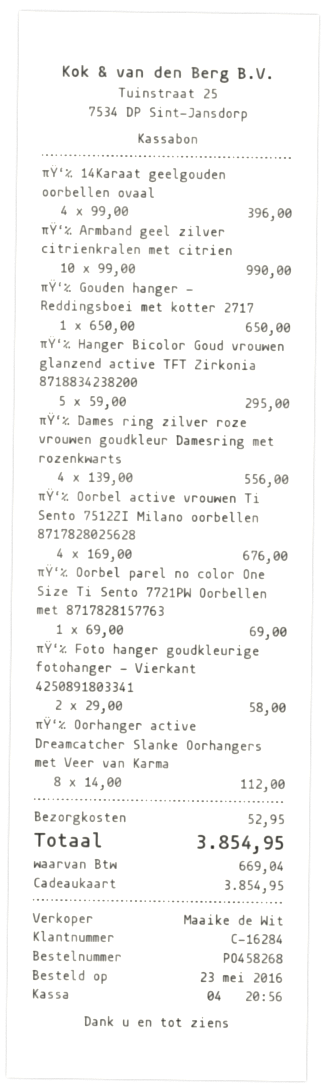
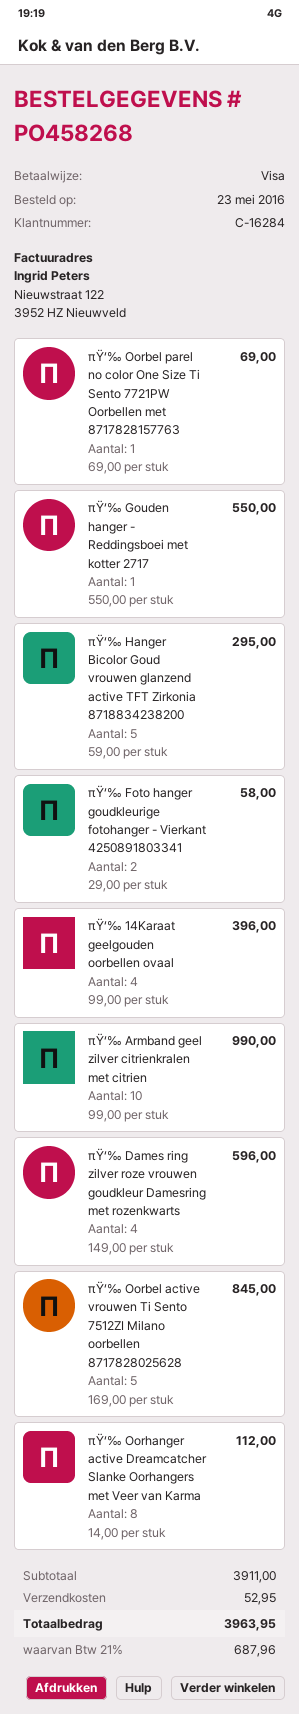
payment method: gift card -> Visa
πŸ‘‰ Gouden hanger - Reddingsboei met kotter 2717: 1 x 650.00 = 650.00 -> 1 x 550.00 = 550.00
πŸ‘‰ Dames ring zilver roze vrouwen goudkleur Damesring met rozenkwarts: 4 x 139.00 = 556.00 -> 4 x 149.00 = 596.00
πŸ‘‰ Oorbel active vrouwen Ti Sento 7512ZI Milano oorbellen 8717828025628: 4 x 169.00 = 676.00 -> 5 x 169.00 = 845.00
tax: 669.04 -> 687.96
total: 3854.95 -> 3963.95

